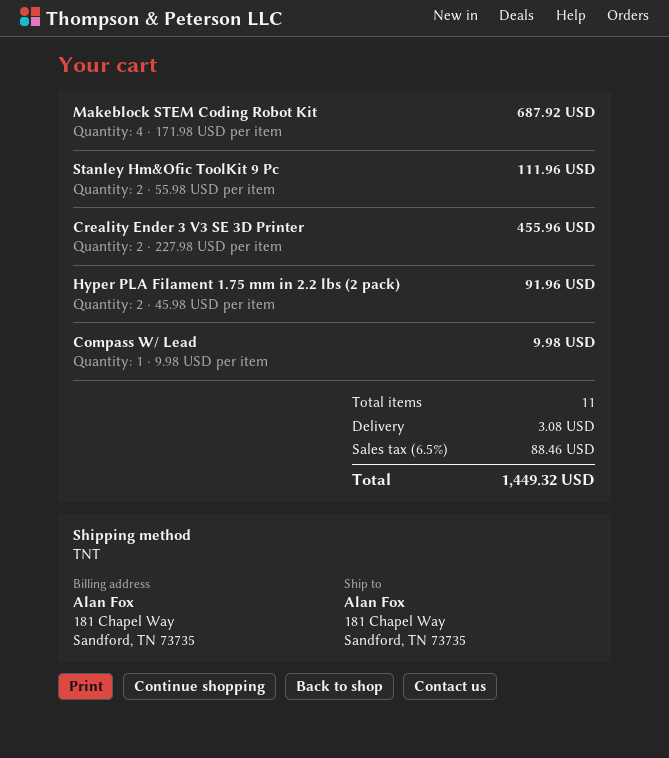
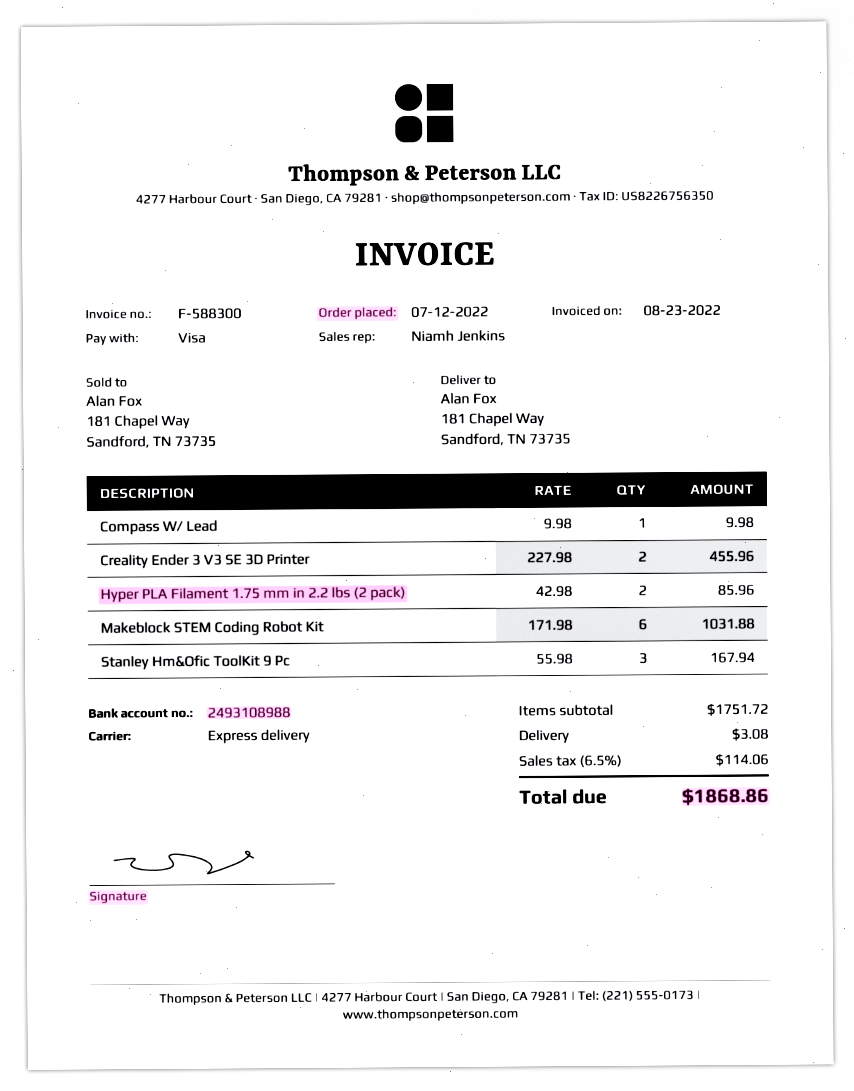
shipping method: TNT -> express
Makeblock STEM Coding Robot Kit: 4 x 171.98 = 687.92 -> 6 x 171.98 = 1031.88
Stanley Hm&Ofic ToolKit 9 Pc: 2 x 55.98 = 111.96 -> 3 x 55.98 = 167.94
Hyper PLA Filament 1.75 mm in 2.2 lbs (2 pack): 2 x 45.98 = 91.96 -> 2 x 42.98 = 85.96
tax: 6.5% = 88.46 -> 6.5% = 114.06
total: 1449.32 -> 1868.86

